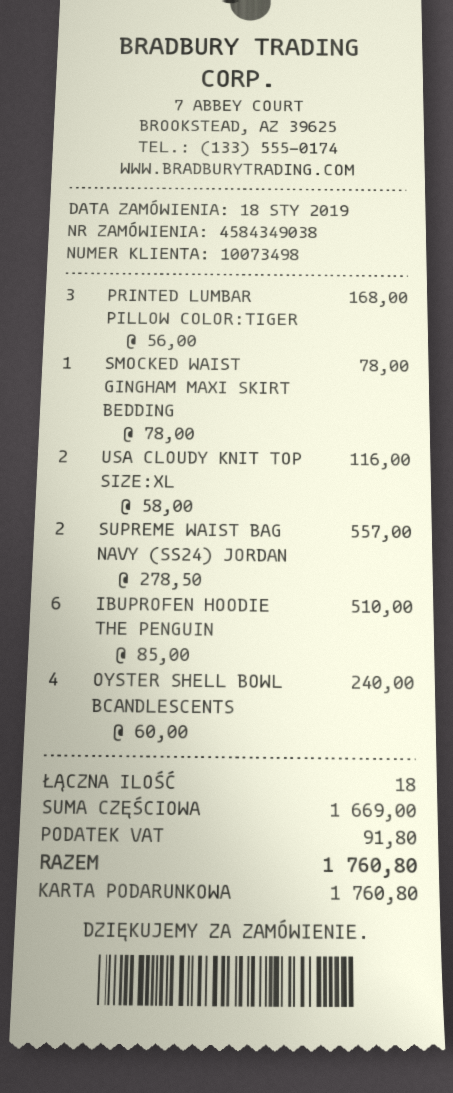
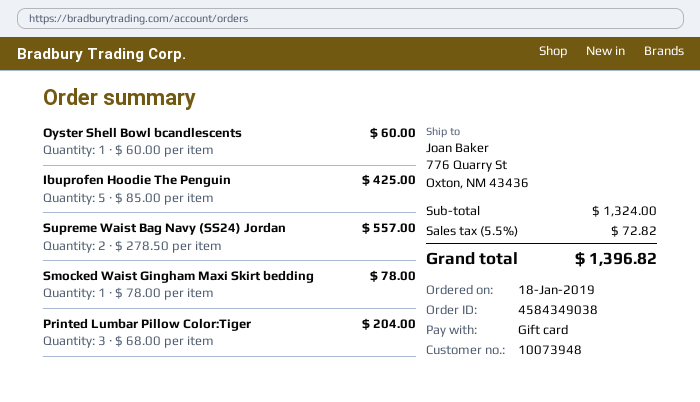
customer number: 10073498 -> 10073948
PRINTED LUMBAR PILLOW COLOR:TIGER: 3 x 56.00 = 168.00 -> 3 x 68.00 = 204.00
USA CLOUDY KNIT TOP SIZE:XL: 2 x 58.00 = 116.00 -> none
IBUPROFEN HOODIE THE PENGUIN: 6 x 85.00 = 510.00 -> 5 x 85.00 = 425.00
OYSTER SHELL BOWL BCANDLESCENTS: 4 x 60.00 = 240.00 -> 1 x 60.00 = 60.00
subtotal: 1669.00 -> 1324.00
tax: 91.80 -> 72.82
total: 1760.80 -> 1396.82

